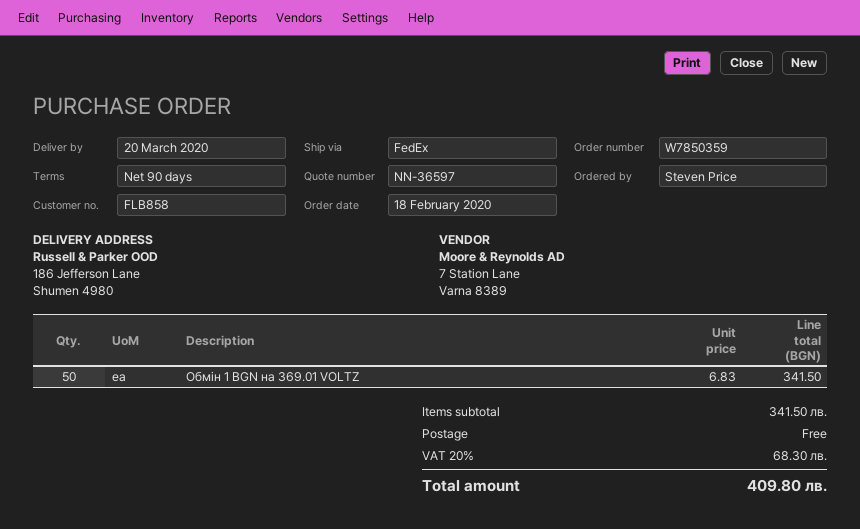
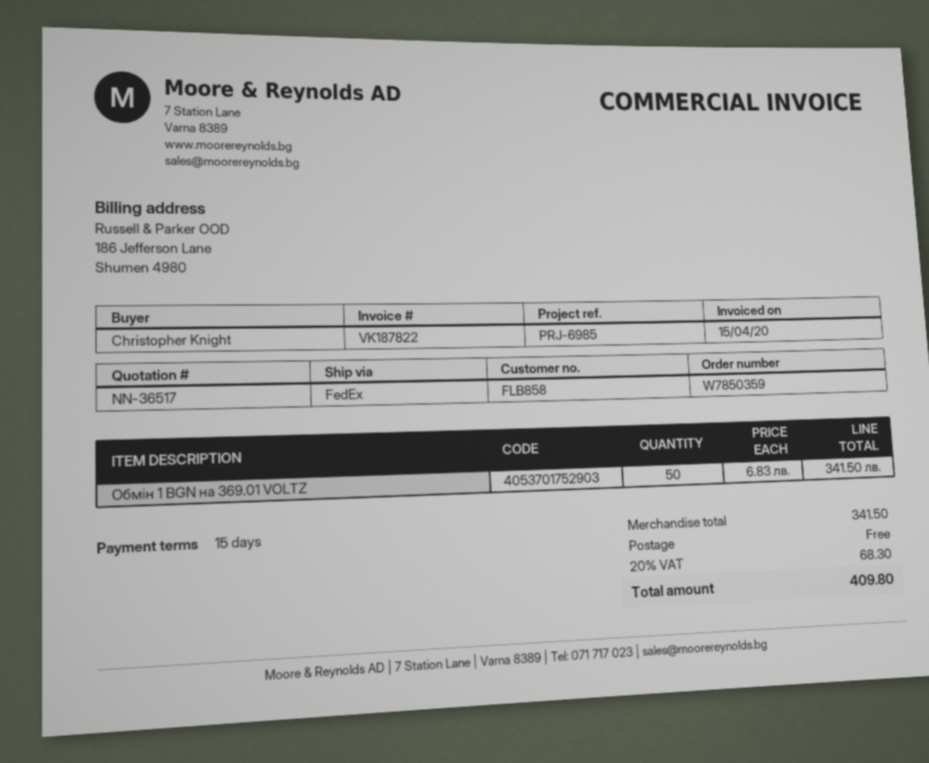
quote number: NN-36597 -> NN-36517
payment terms: 90 days -> 15 days
ordered by: Steven Price -> Christopher Knight

